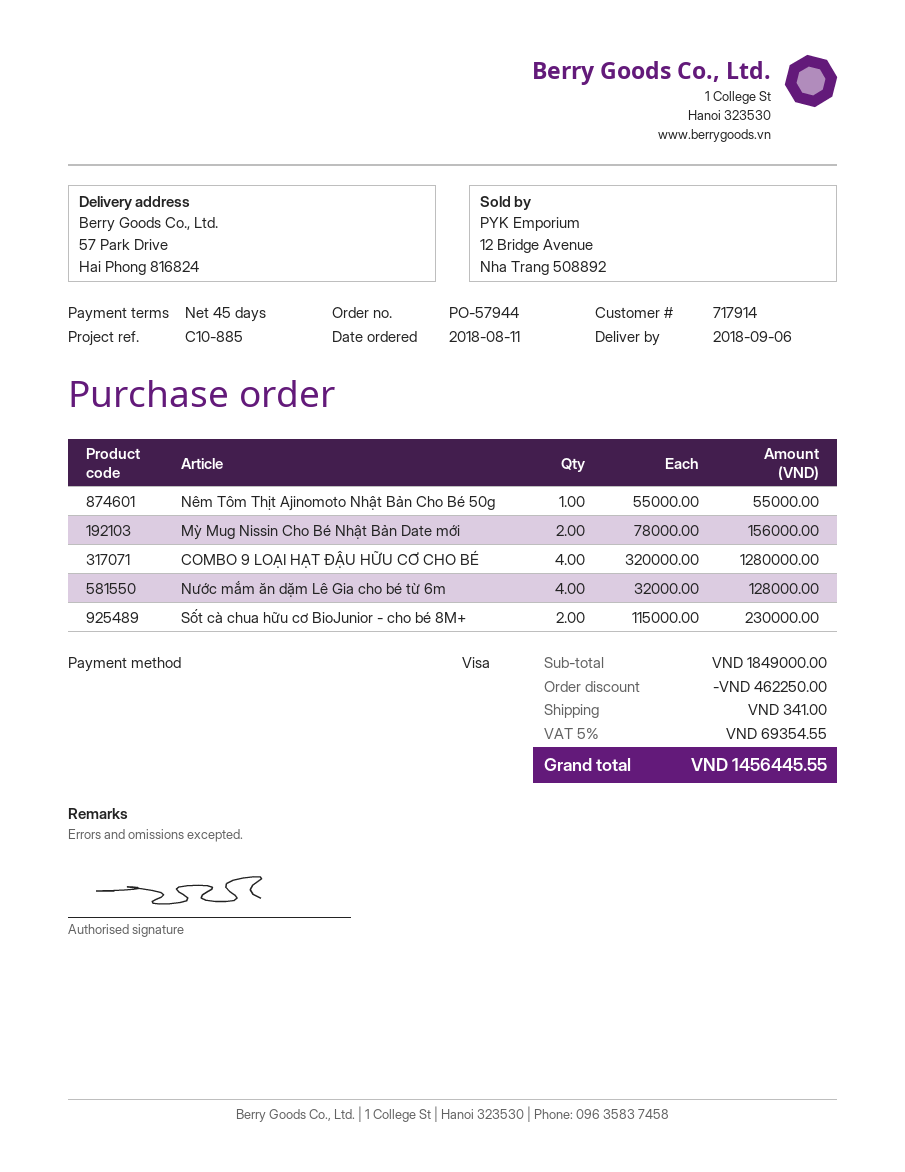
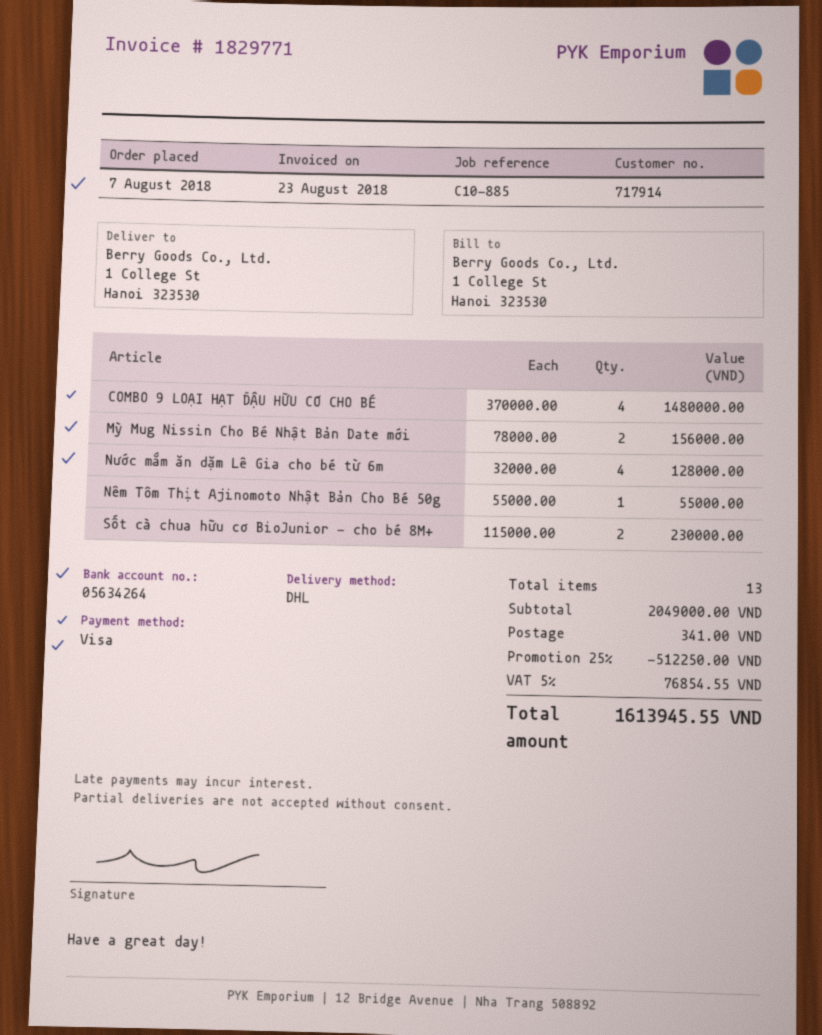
order date: 2018-08-11 -> 2018-08-07
ship to: 57 Park Drive, Hai Phong 816824 -> 1 College St, Hanoi 323530
COMBO 9 LOẠI HẠT ĐẬU HỮU CƠ CHO BÉ: 4 x 320000.00 = 1280000.00 -> 4 x 370000.00 = 1480000.00
subtotal: 1849000.00 -> 2049000.00
discount: 462250.00 -> 512250.00
tax: 5% = 69354.55 -> 5% = 76854.55
total: 1456445.55 -> 1613945.55

